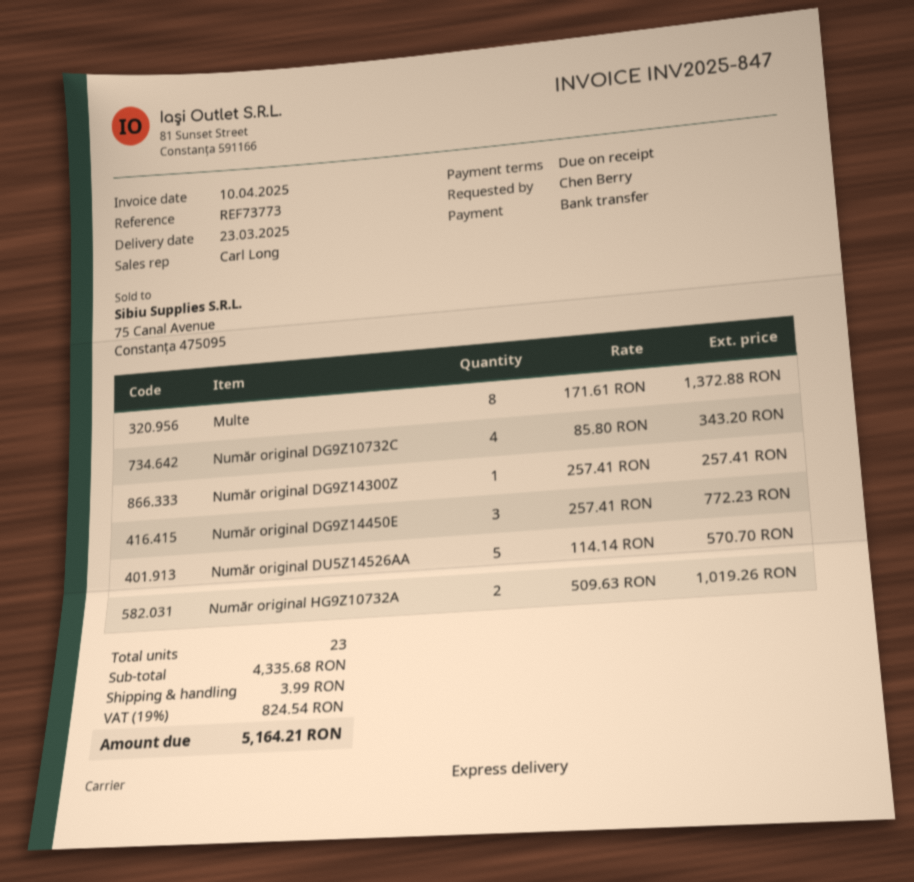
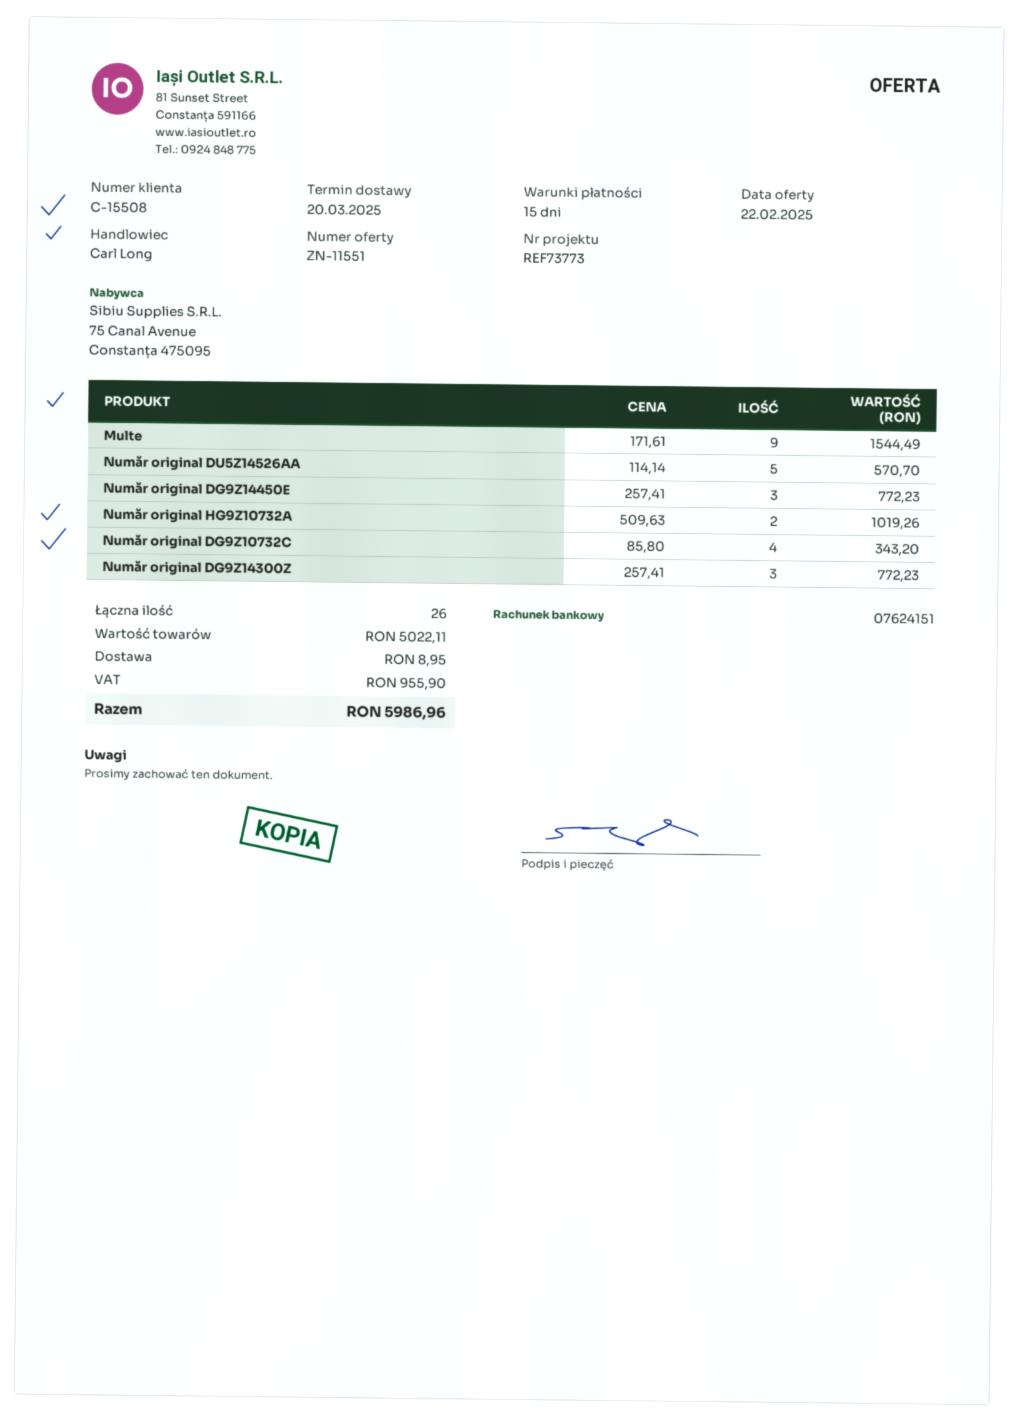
delivery date: 2025-03-23 -> 2025-03-20
payment terms: on receipt -> 15 days
Multe: 8 x 171.61 = 1372.88 -> 9 x 171.61 = 1544.49
Număr original DG9Z14300Z: 1 x 257.41 = 257.41 -> 3 x 257.41 = 772.23
total quantity: 23 -> 26
subtotal: 4335.68 -> 5022.11
shipping: 3.99 -> 8.95
tax: 824.54 -> 955.90
total: 5164.21 -> 5986.96

